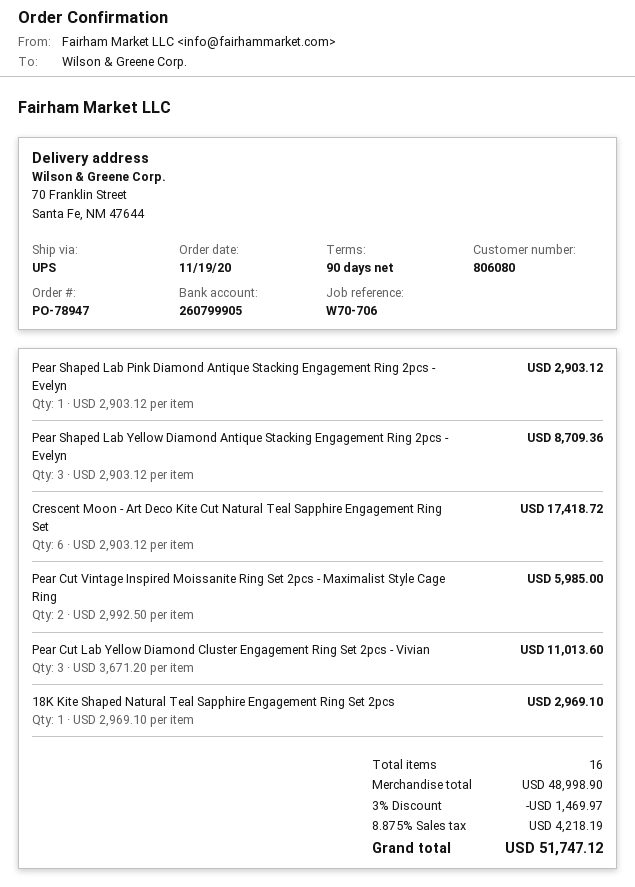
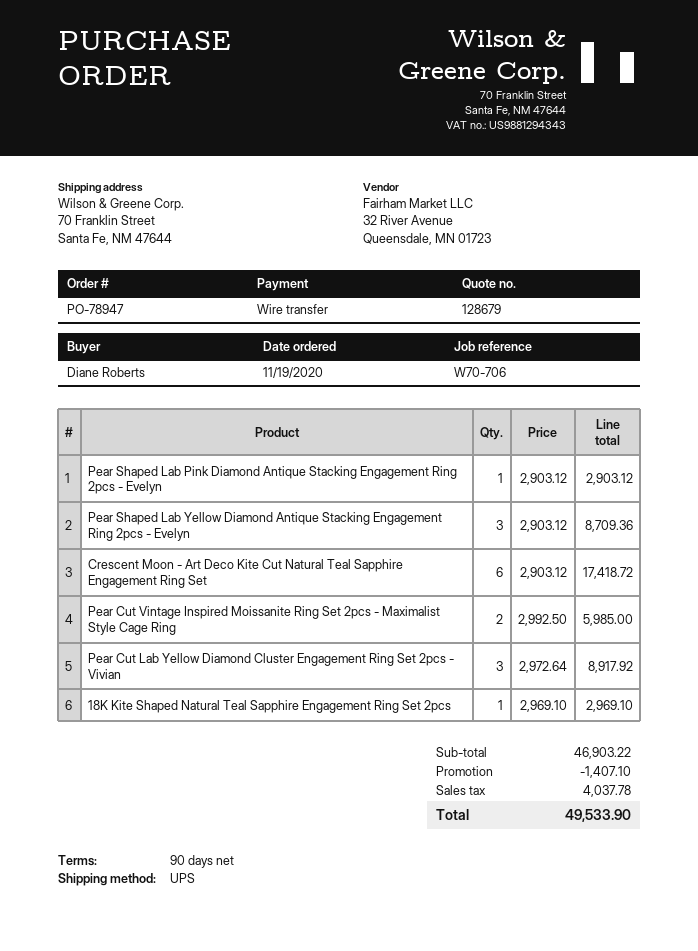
Pear Cut Lab Yellow Diamond Cluster Engagement Ring Set 2pcs - Vivian: 3 x 3671.20 = 11013.60 -> 3 x 2972.64 = 8917.92
subtotal: 48998.90 -> 46903.22
discount: 1469.97 -> 1407.10
tax: 4218.19 -> 4037.78
total: 51747.12 -> 49533.90

